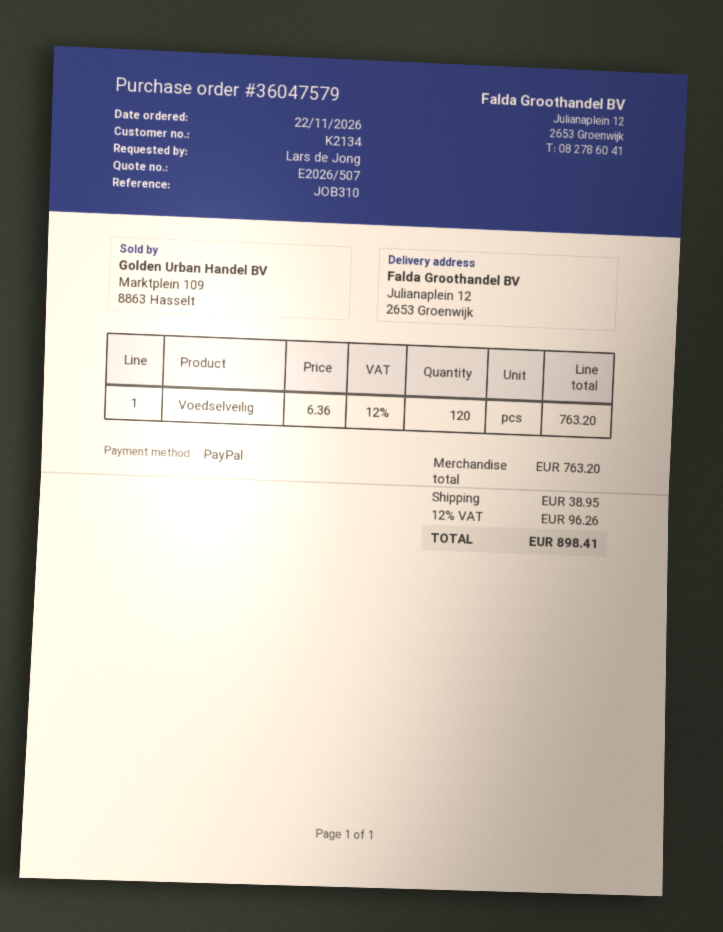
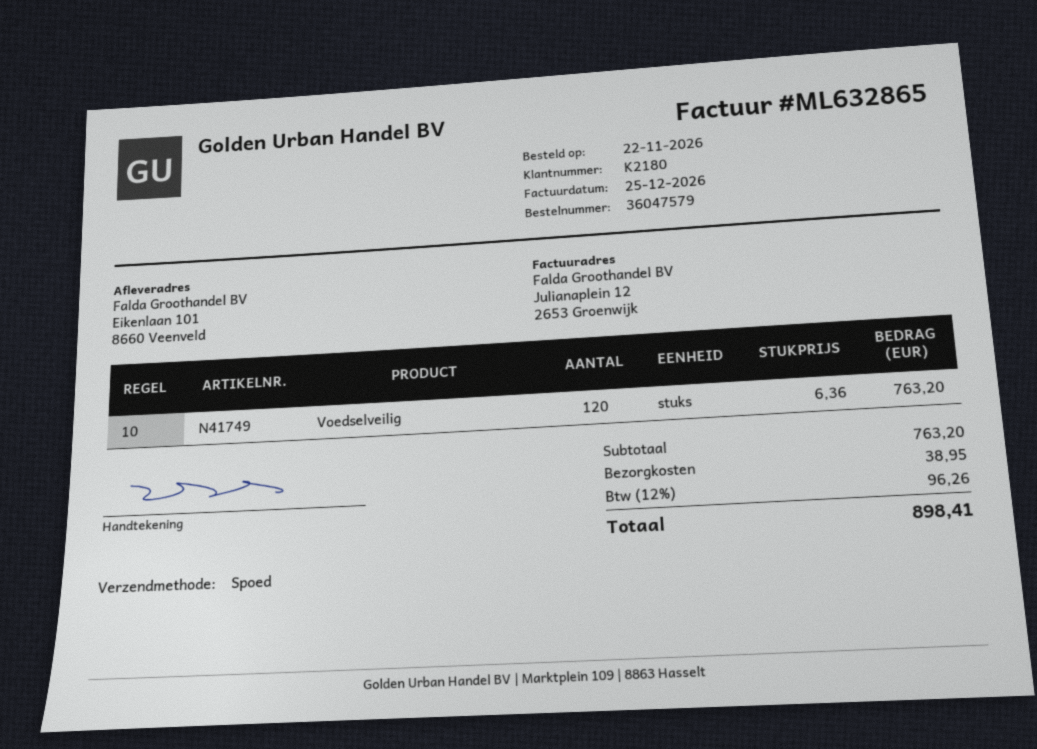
customer number: K2134 -> K2180
ship to: Julianaplein 12, 2653 Groenwijk -> Eikenlaan 101, 8660 Veenveld

